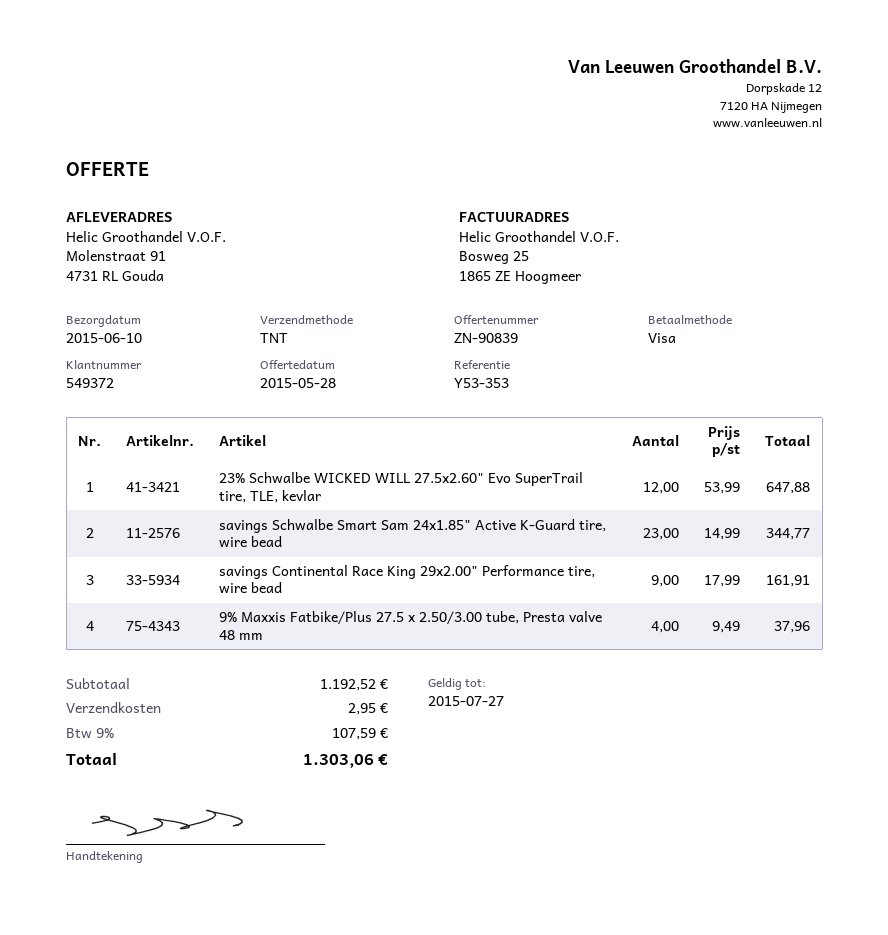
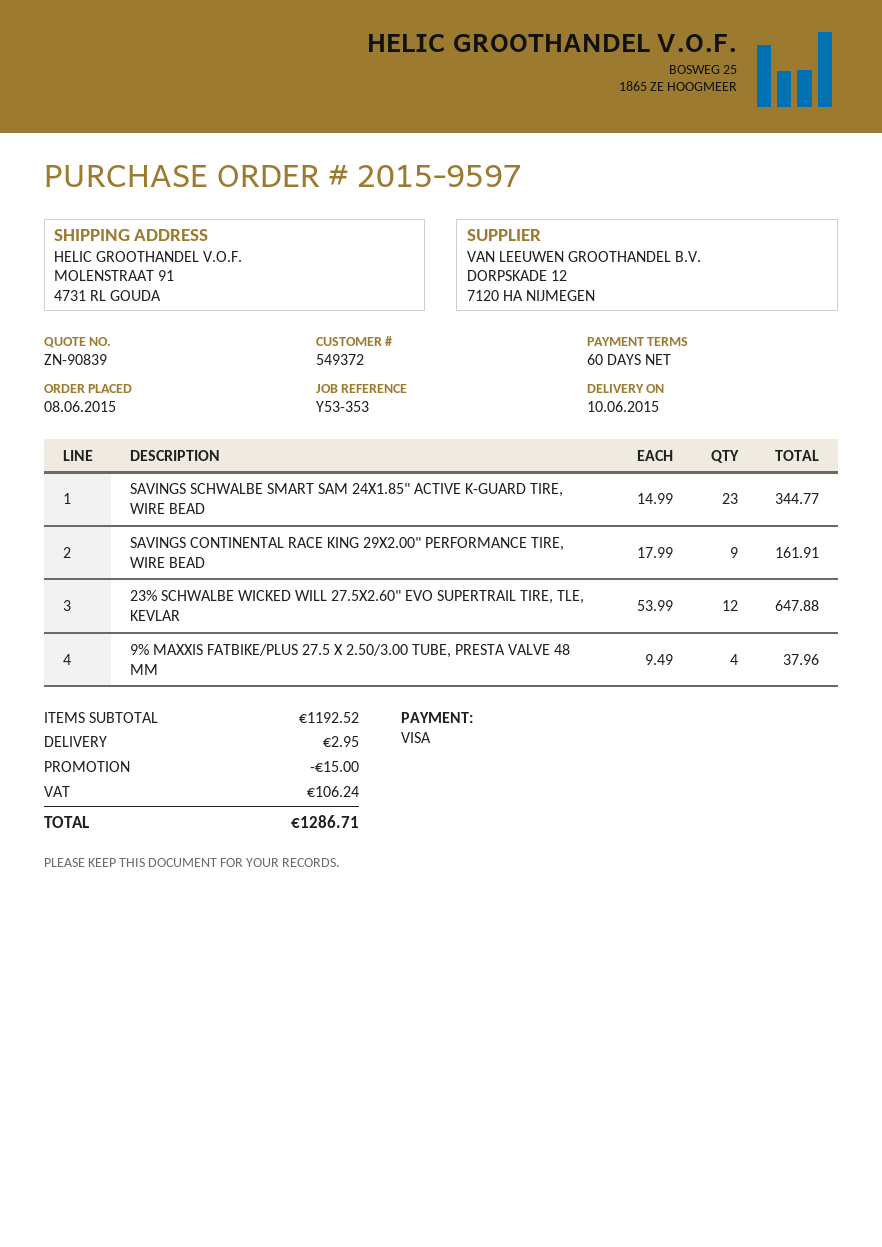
discount: none -> 15.00
tax: 107.59 -> 106.24
total: 1303.06 -> 1286.71

